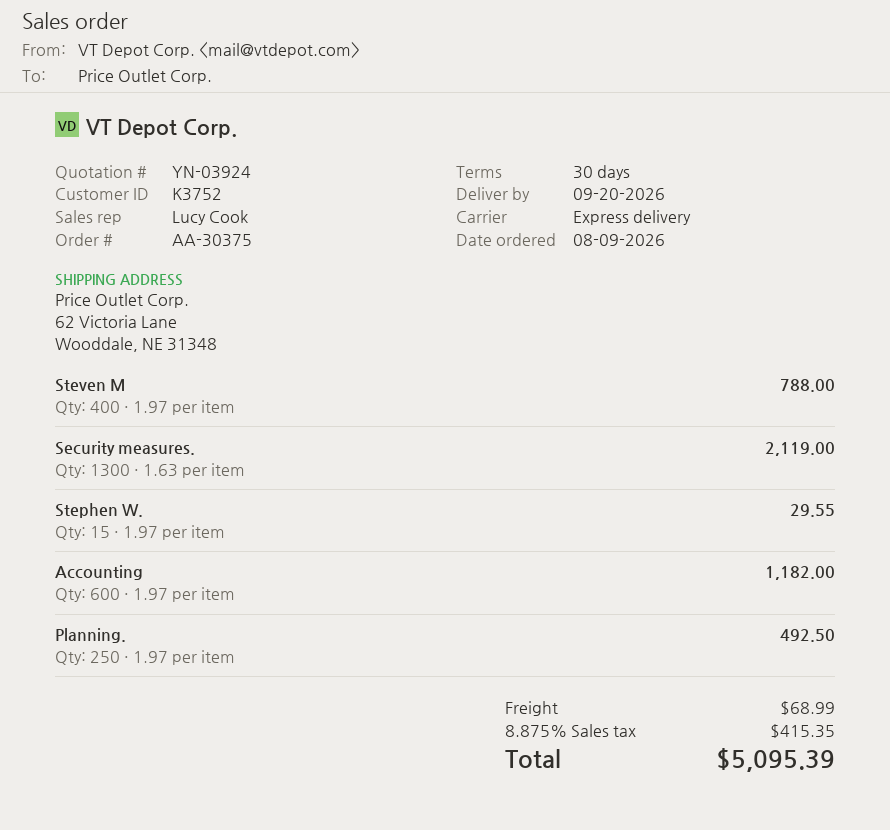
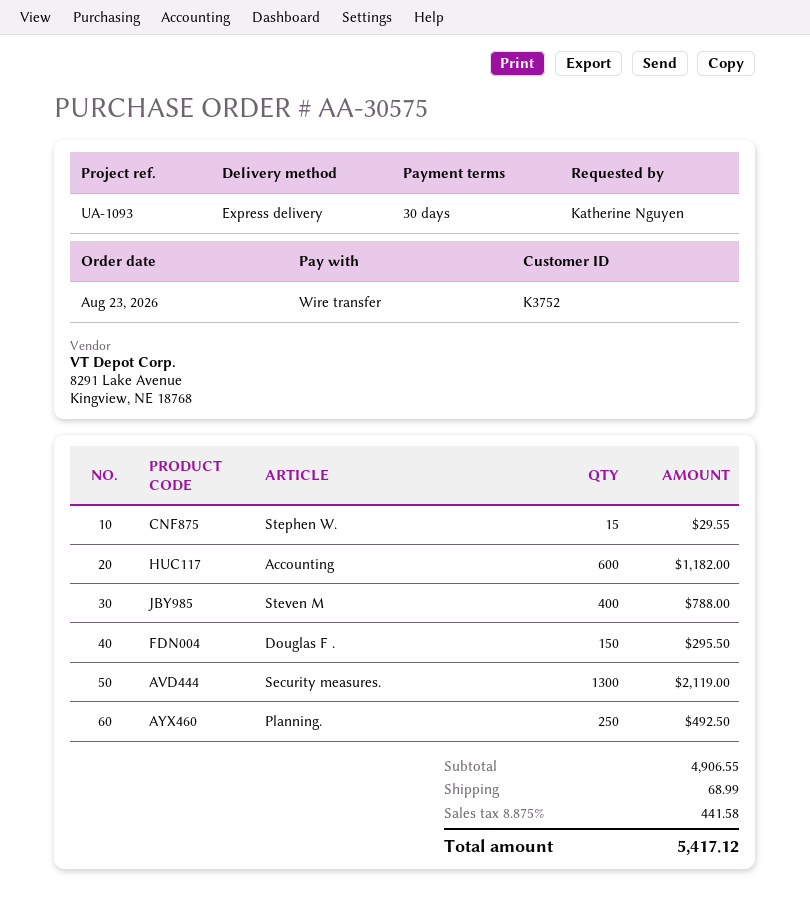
order number: AA-30375 -> AA-30575
order date: 2026-08-09 -> 2026-08-23
Douglas F .: none -> 150 for 295.50
tax: 8.875% = 415.35 -> 8.875% = 441.58
total: 5095.39 -> 5417.12

